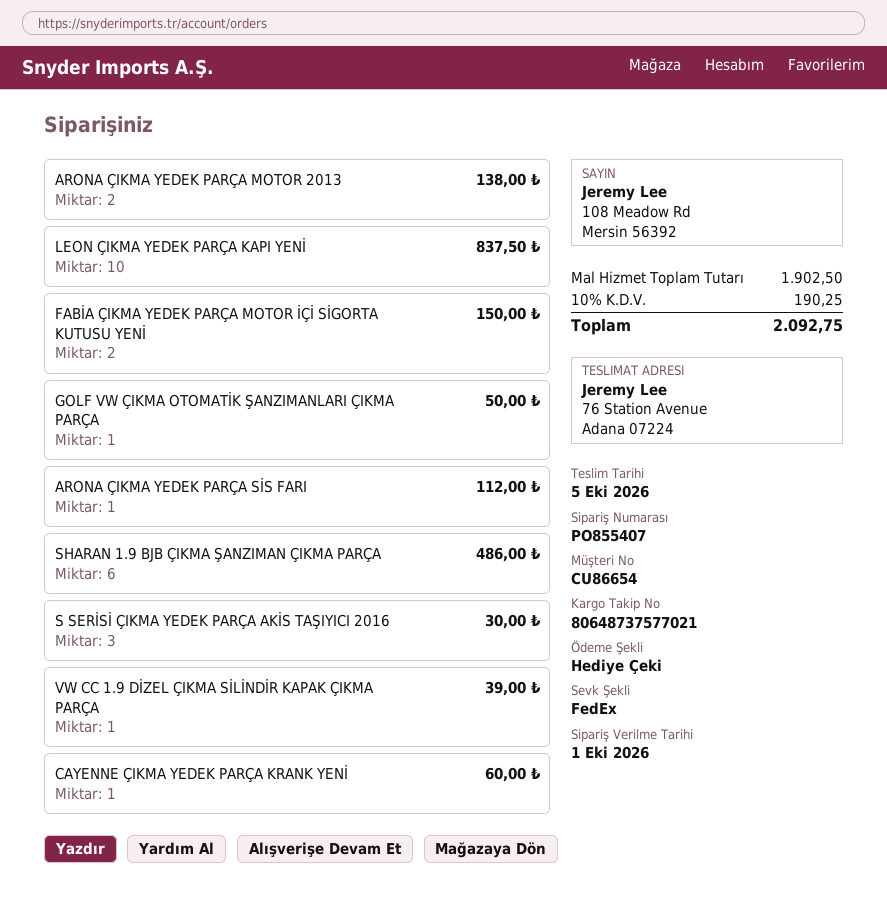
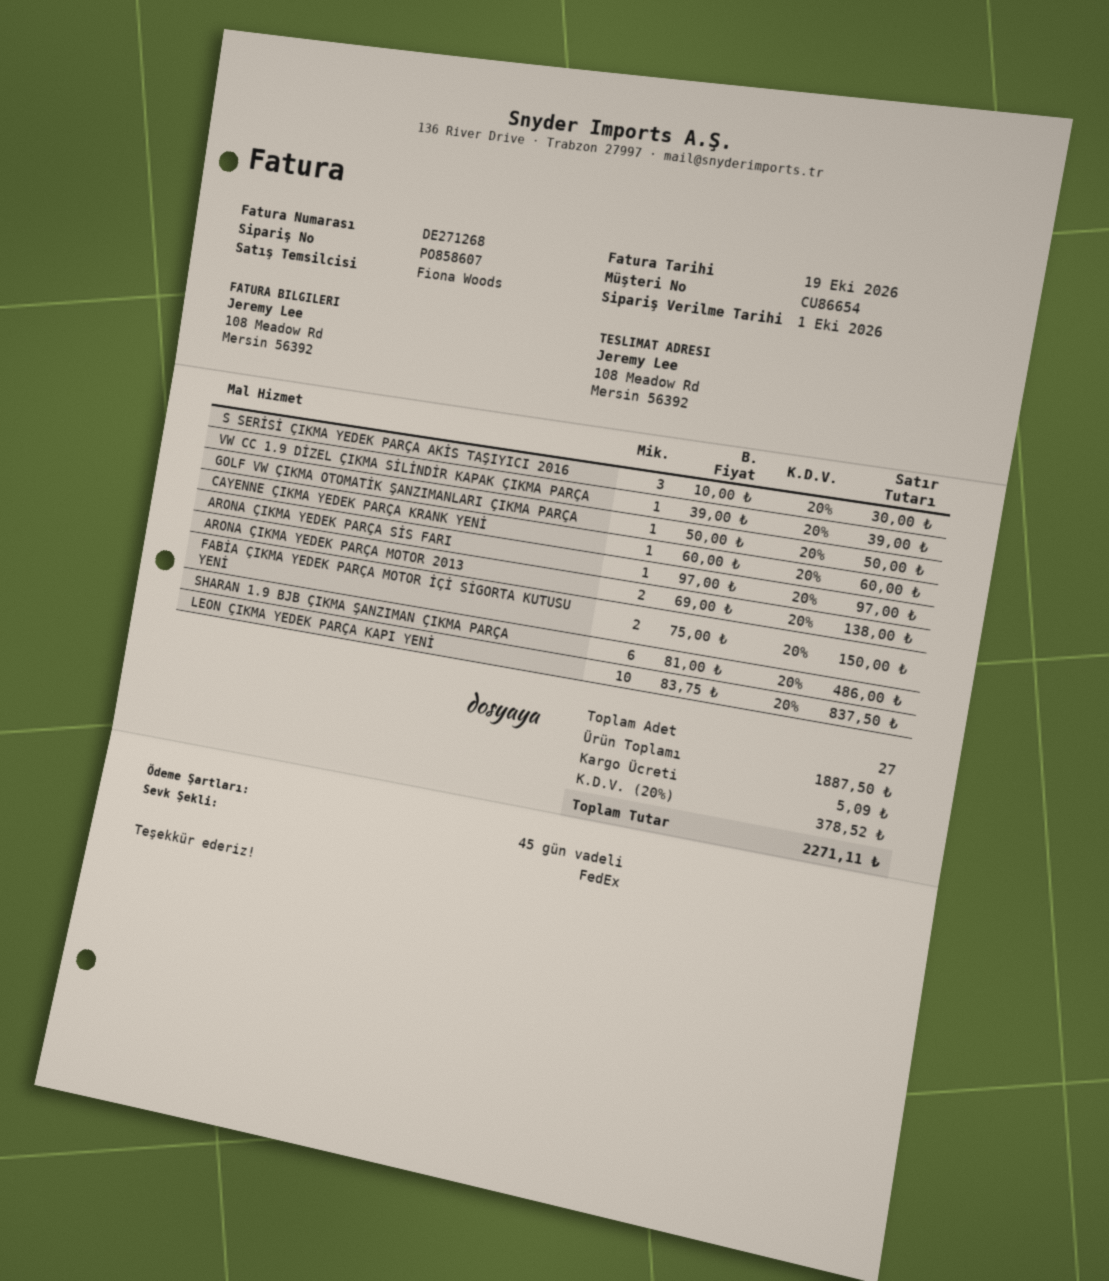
order number: PO855407 -> PO858607
ship to: 76 Station Avenue, Adana 07224 -> 108 Meadow Rd, Mersin 56392
ARONA ÇIKMA YEDEK PARÇA SİS FARI: 1 for 112.00 -> 1 for 97.00
subtotal: 1902.50 -> 1887.50
shipping: none -> 5.09
tax: 10% = 190.25 -> 20% = 378.52
total: 2092.75 -> 2271.11

